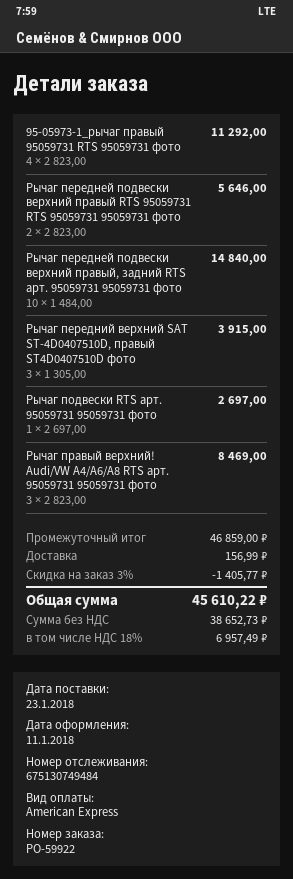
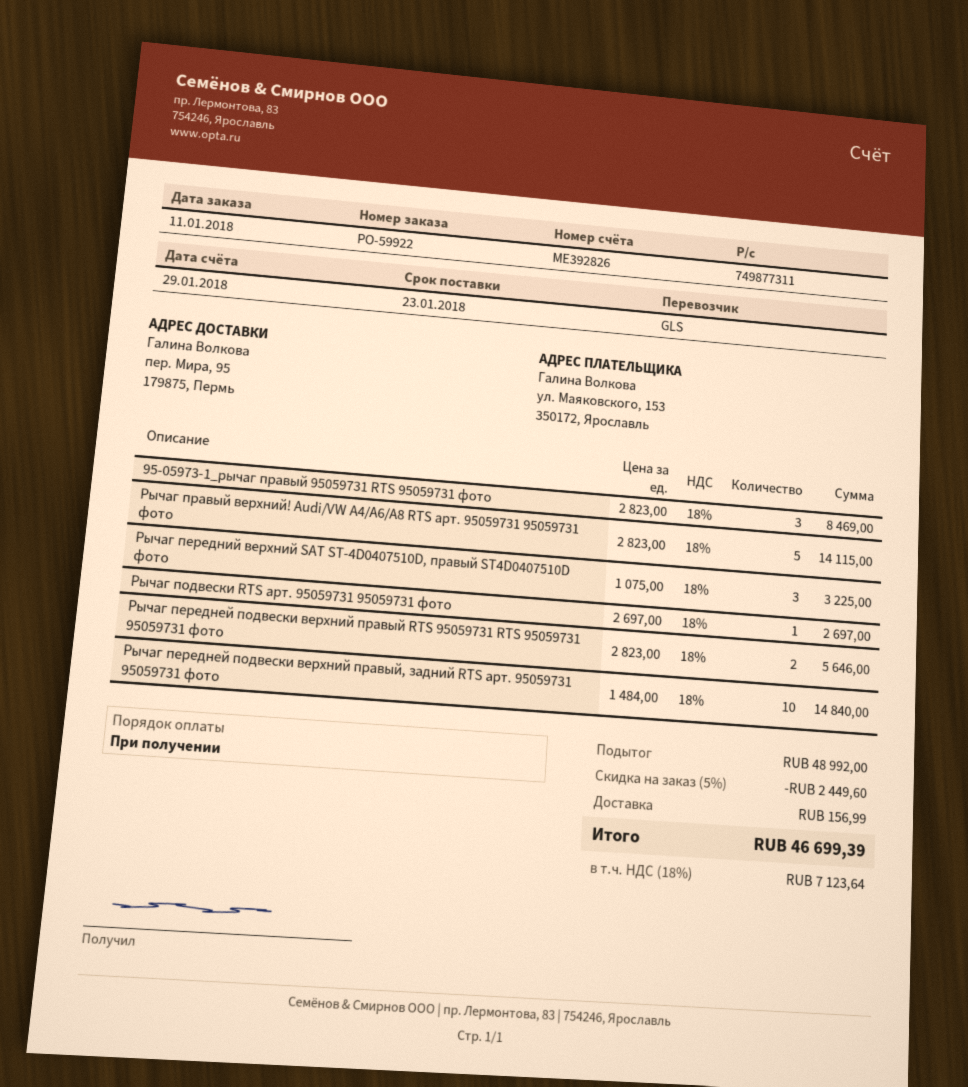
95-05973-1_рычаг правый 95059731 RTS 95059731 фото: 4 x 2823.00 = 11292.00 -> 3 x 2823.00 = 8469.00
Рычаг передний верхний SAT ST-4D0407510D, правый ST4D0407510D фото: 3 x 1305.00 = 3915.00 -> 3 x 1075.00 = 3225.00
Рычаг правый верхний! Audi/VW A4/A6/A8 RTS арт. 95059731 95059731 фото: 3 x 2823.00 = 8469.00 -> 5 x 2823.00 = 14115.00
subtotal: 46859.00 -> 48992.00
discount: 3% = 1405.77 -> 5% = 2449.60
tax: 18% = 6957.49 -> 18% = 7123.64
total: 45610.22 -> 46699.39

